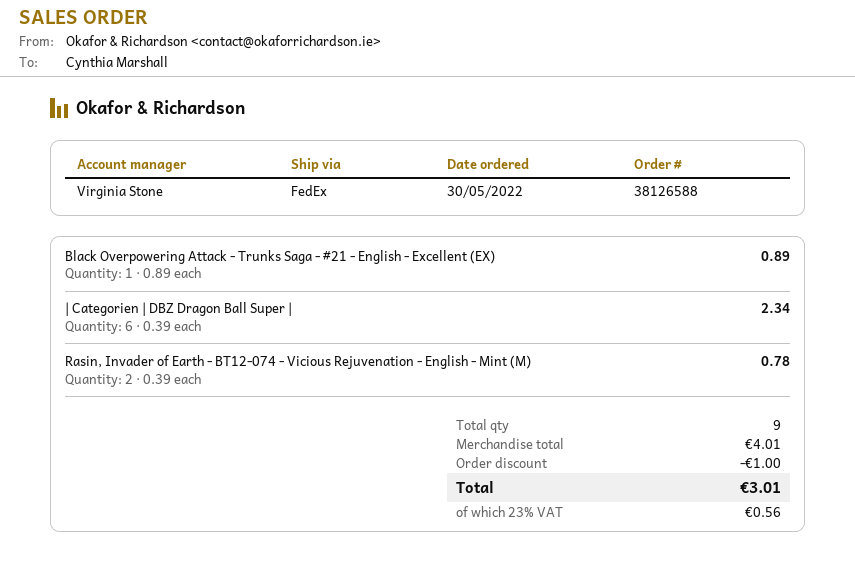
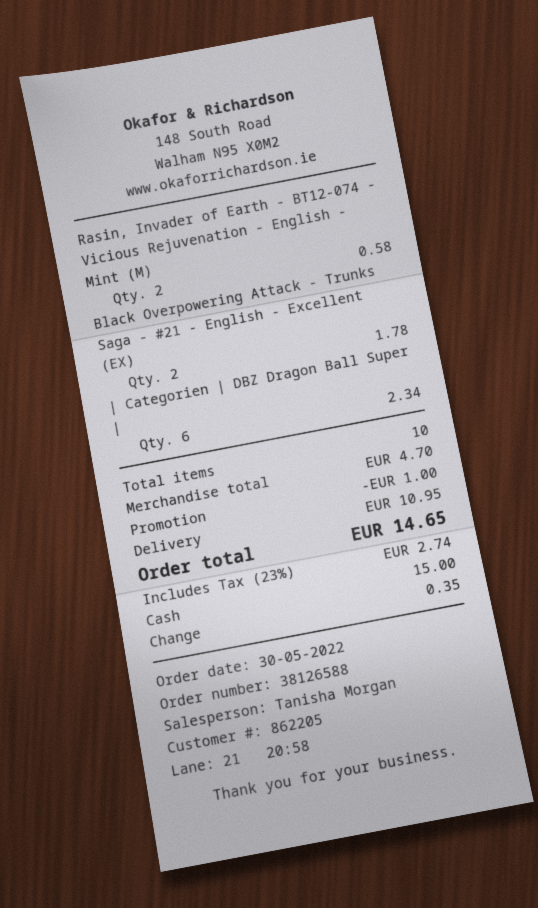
sales rep: Virginia Stone -> Tanisha Morgan
Black Overpowering Attack - Trunks Saga - #21 - English - Excellent (EX): 1 for 0.89 -> 2 for 1.78
Rasin, Invader of Earth - BT12-074 - Vicious Rejuvenation - English - Mint (M): 2 for 0.78 -> 2 for 0.58
total quantity: 9 -> 10
subtotal: 4.01 -> 4.70
shipping: none -> 10.95
tax: 23% = 0.56 -> 23% = 2.74
total: 3.01 -> 14.65

